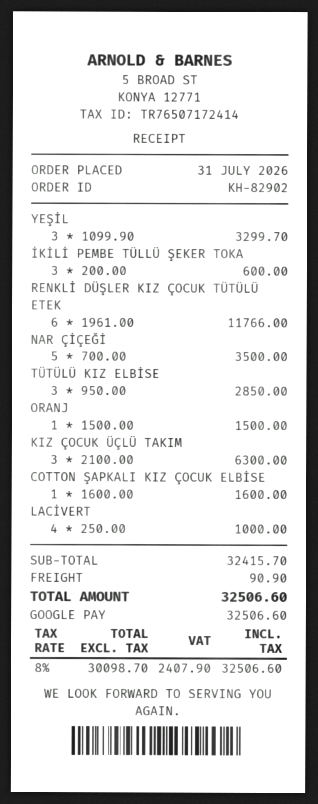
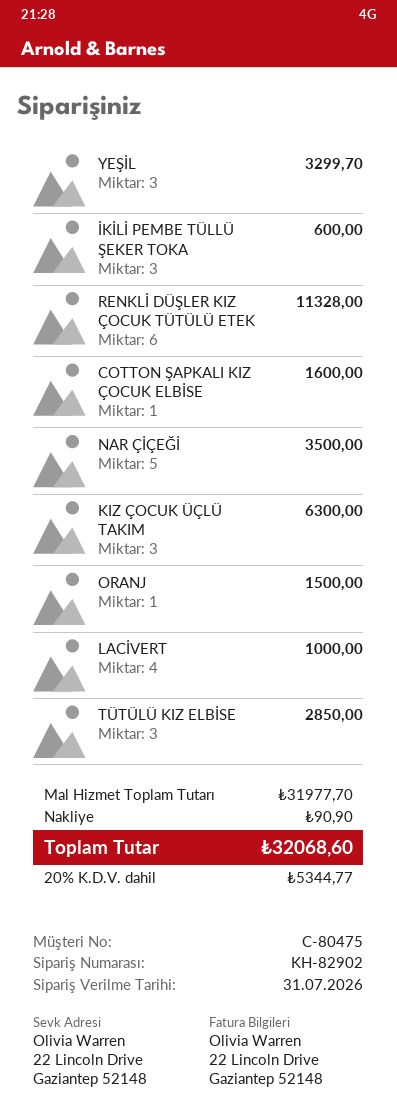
RENKLİ DÜŞLER KIZ ÇOCUK TÜTÜLÜ ETEK: 6 for 11766.00 -> 6 for 11328.00
subtotal: 32415.70 -> 31977.70
tax: 8% = 2407.90 -> 20% = 5344.77
total: 32506.60 -> 32068.60

